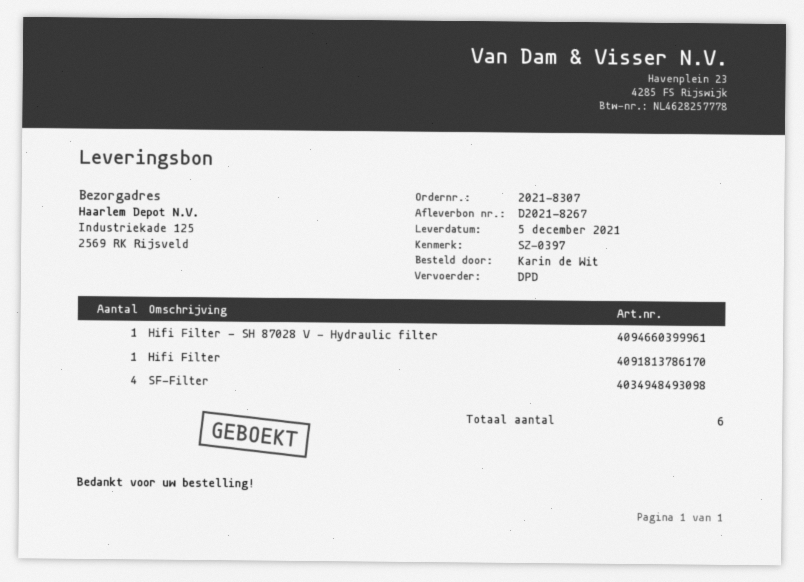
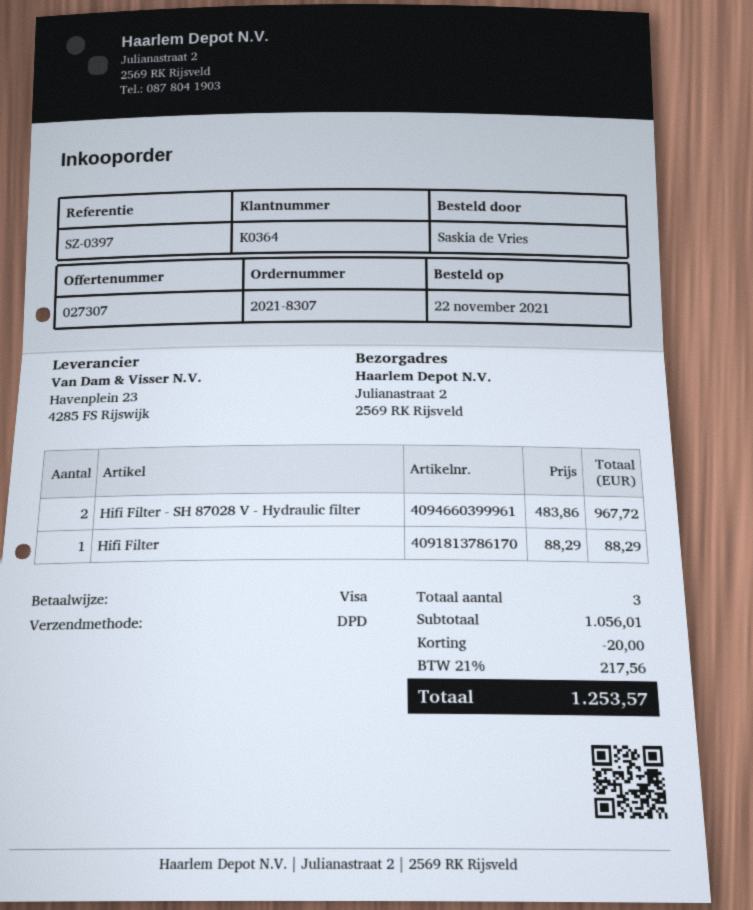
ordered by: Karin de Wit -> Saskia de Vries
ship to: Industriekade 125, 2569 RK Rijsveld -> Julianastraat 2, 2569 RK Rijsveld
Hifi Filter - SH 87028 V - Hydraulic filter: 1 -> 2
SF-Filter: 4 -> none
total quantity: 6 -> 3

